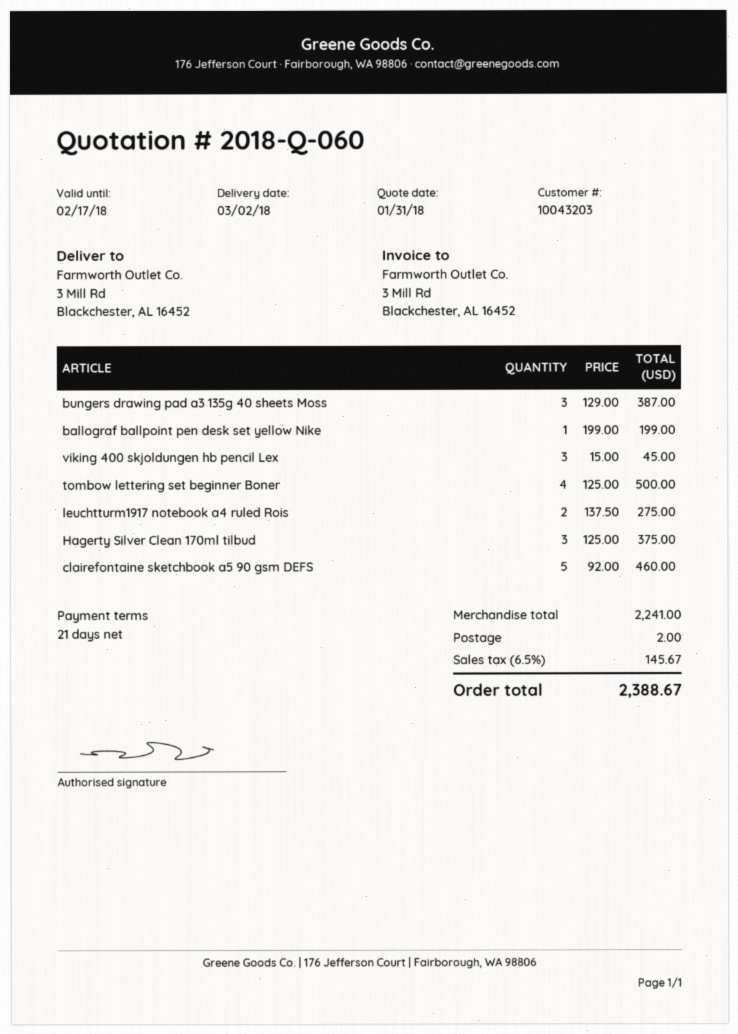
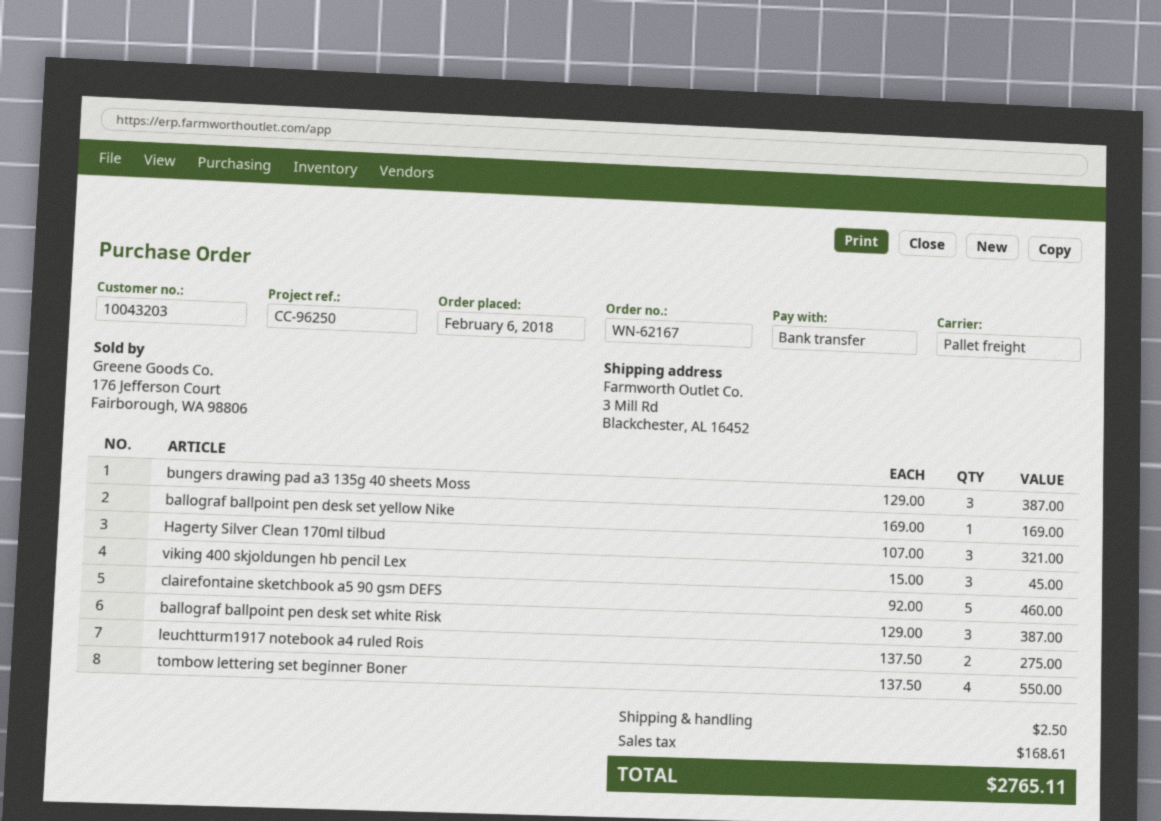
ballograf ballpoint pen desk set yellow Nike: 1 x 199.00 = 199.00 -> 1 x 169.00 = 169.00
tombow lettering set beginner Boner: 4 x 125.00 = 500.00 -> 4 x 137.50 = 550.00
Hagerty Silver Clean 170ml tilbud: 3 x 125.00 = 375.00 -> 3 x 107.00 = 321.00
ballograf ballpoint pen desk set white Risk: none -> 3 x 129.00 = 387.00
shipping: 2.00 -> 2.50
tax: 145.67 -> 168.61
total: 2388.67 -> 2765.11

